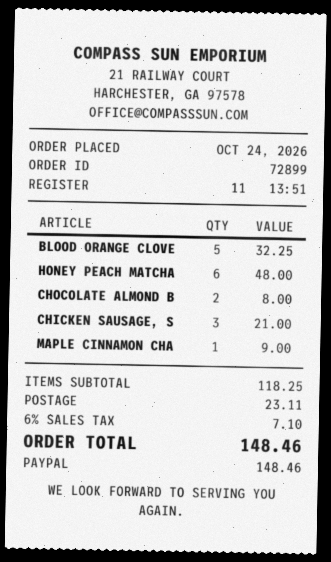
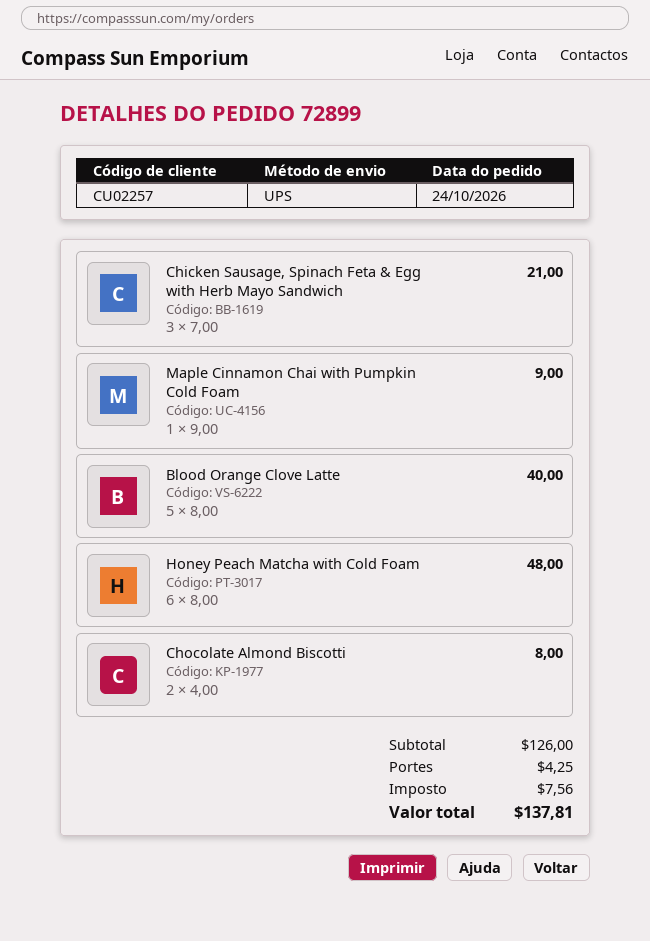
BLOOD ORANGE CLOVE: 5 for 32.25 -> 5 for 40.00
subtotal: 118.25 -> 126.00
shipping: 23.11 -> 4.25
tax: 7.10 -> 7.56
total: 148.46 -> 137.81

